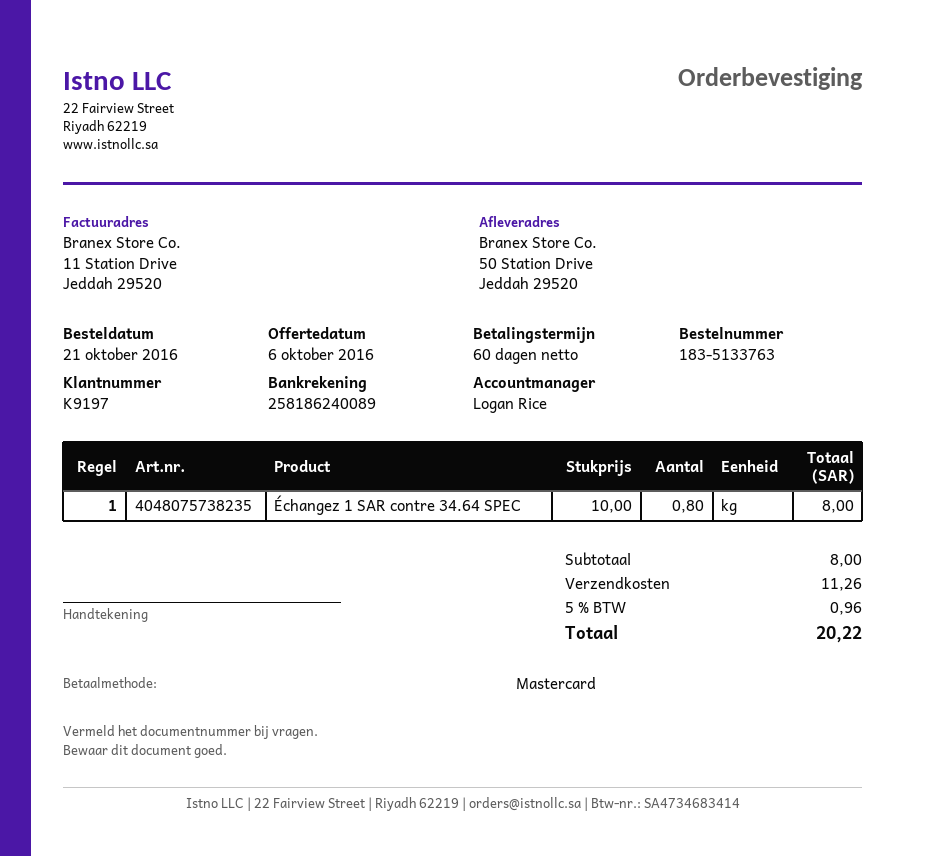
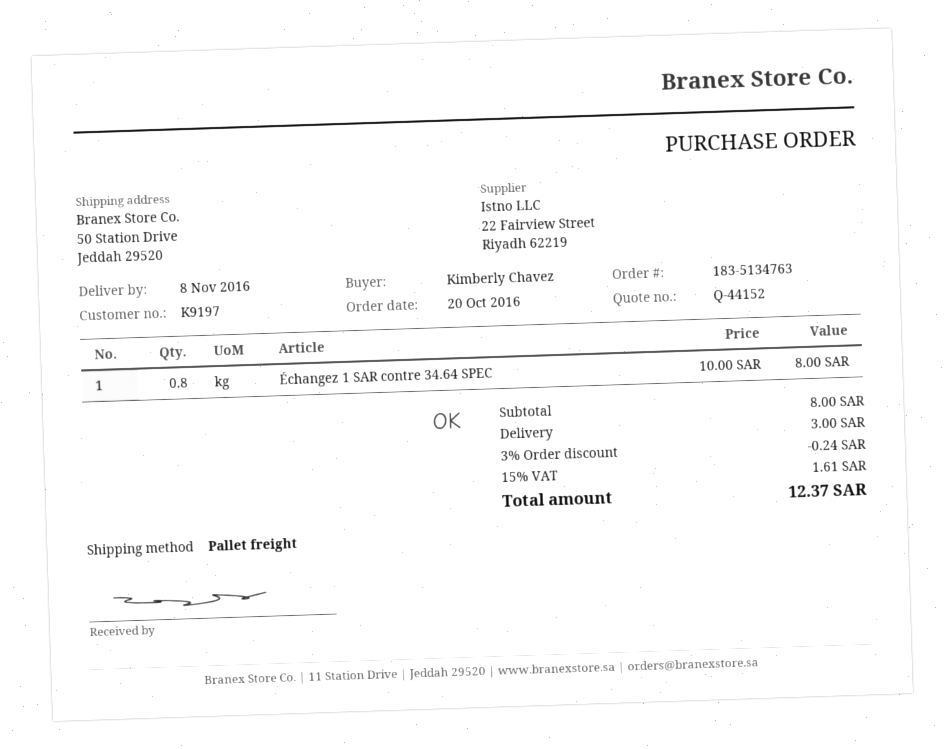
order number: 183-5133763 -> 183-5134763
order date: 2016-10-21 -> 2016-10-20
discount: none -> 3% = 0.24
shipping: 11.26 -> 3.00
tax: 5% = 0.96 -> 15% = 1.61
total: 20.22 -> 12.37

